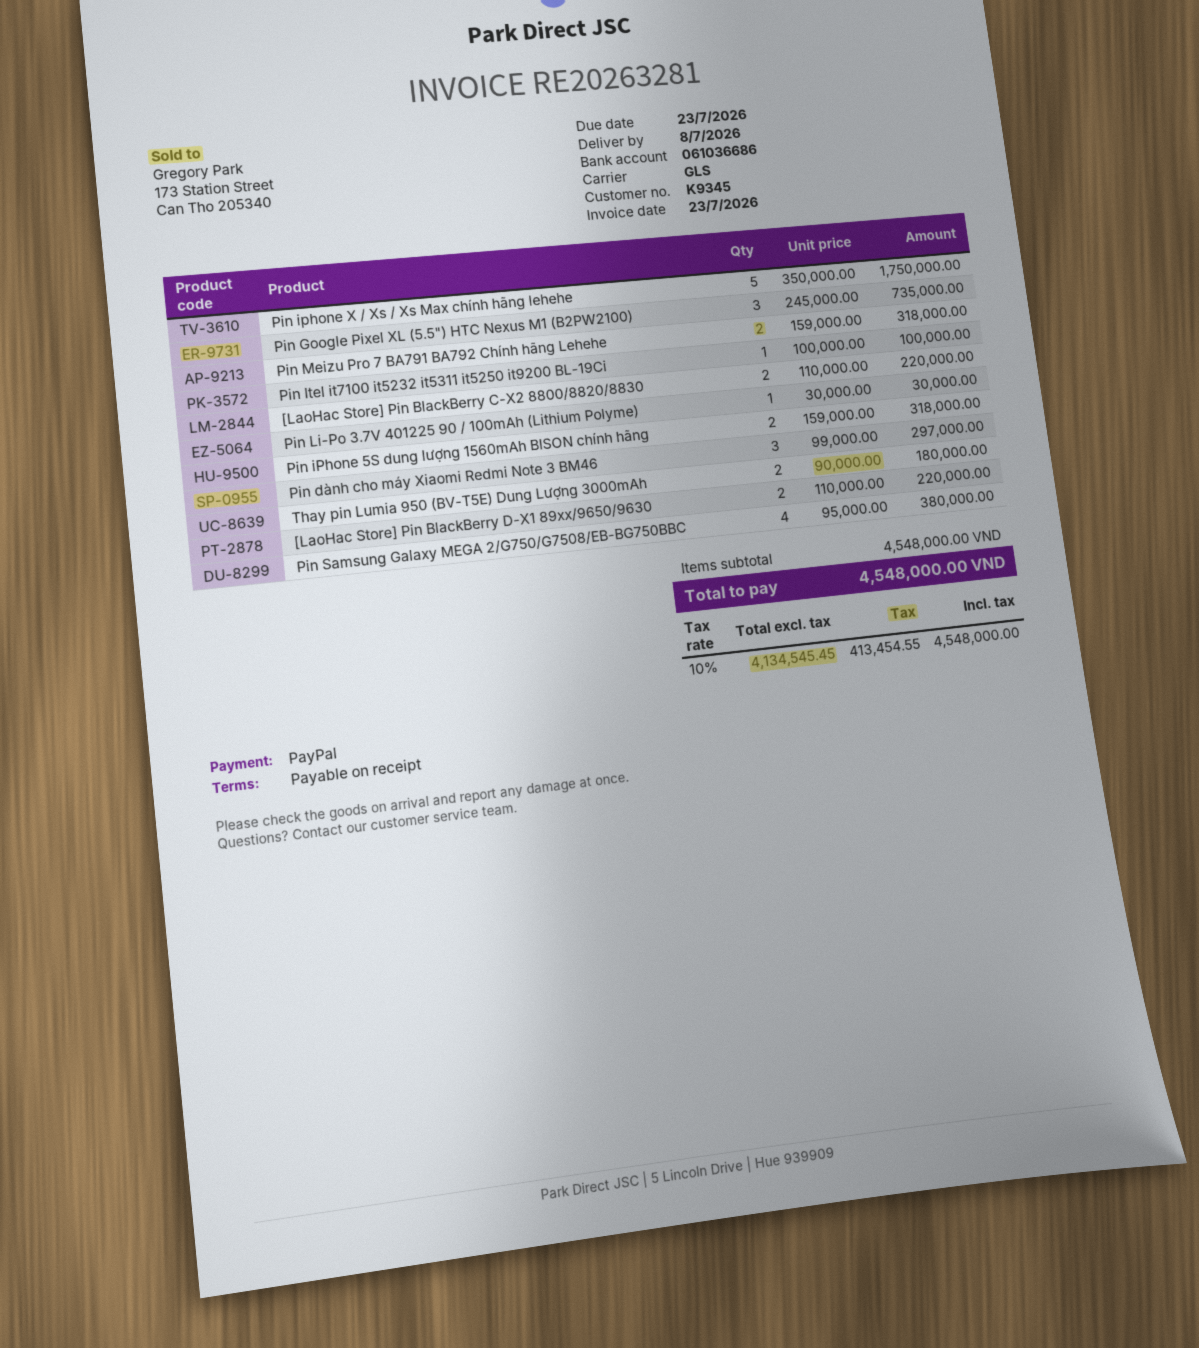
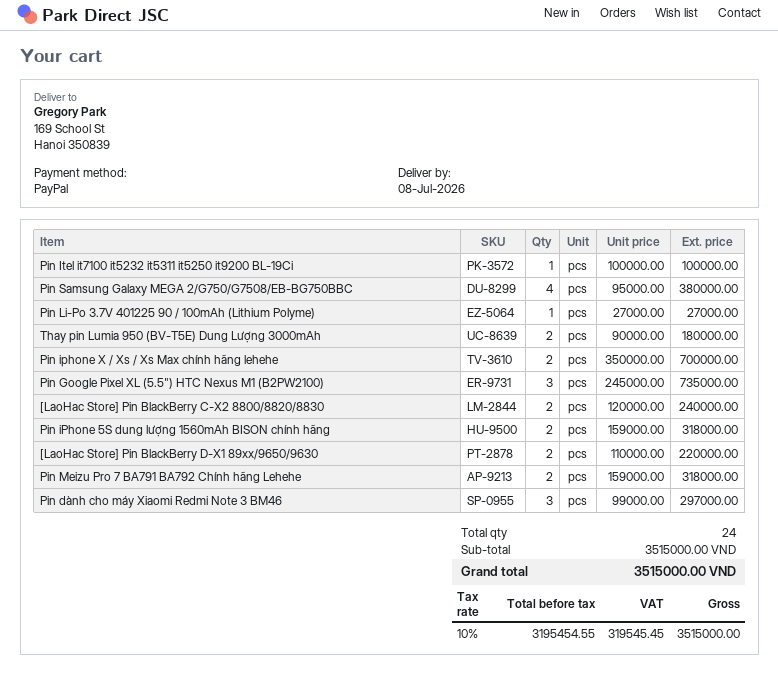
Pin iphone X / Xs / Xs Max chính hãng lehehe: 5 x 350000.00 = 1750000.00 -> 2 x 350000.00 = 700000.00
[LaoHac Store] Pin BlackBerry C-X2 8800/8820/8830: 2 x 110000.00 = 220000.00 -> 2 x 120000.00 = 240000.00
Pin Li-Po 3.7V 401225 90 / 100mAh (Lithium Polyme): 1 x 30000.00 = 30000.00 -> 1 x 27000.00 = 27000.00
subtotal: 4548000.00 -> 3515000.00
net: 4134545.45 -> 3195454.55
tax: 10% = 413454.55 -> 10% = 319545.45
total: 4548000.00 -> 3515000.00

